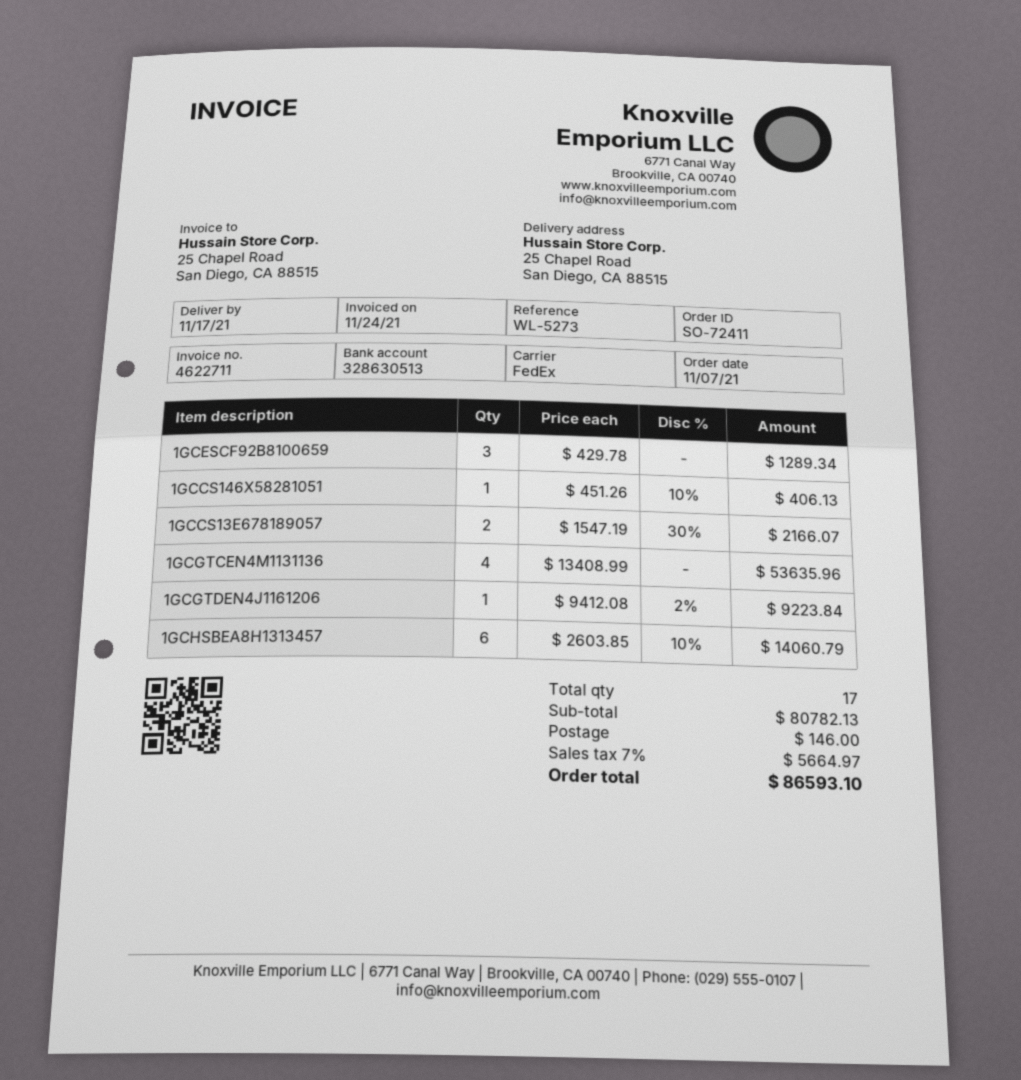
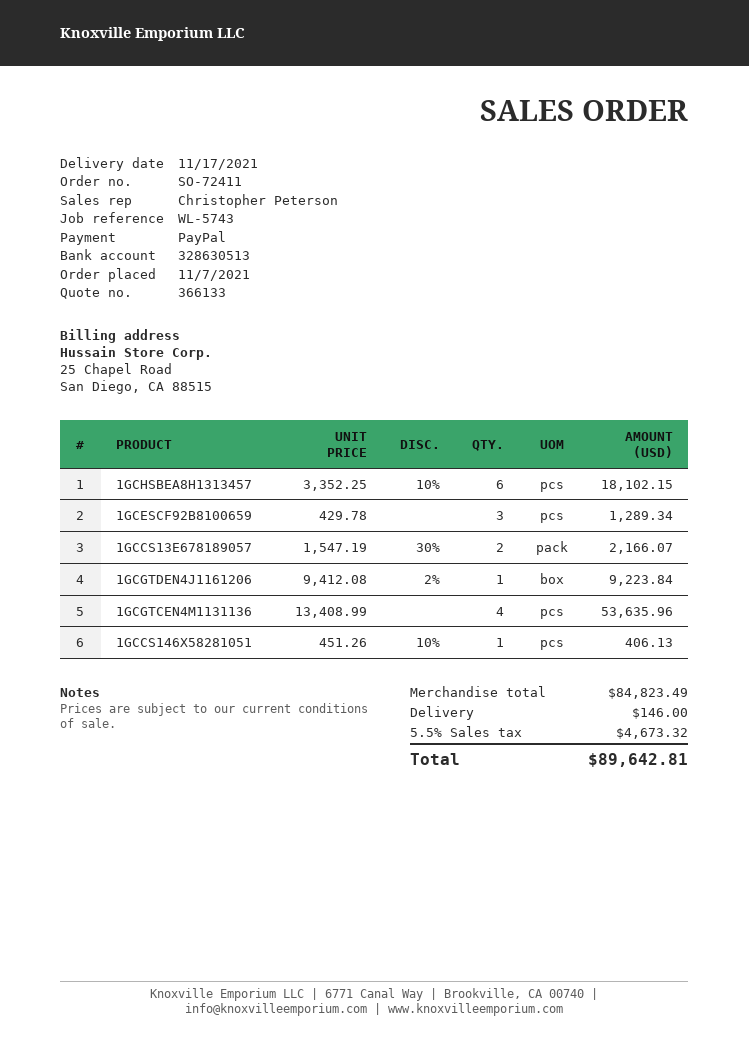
reference: WL-5273 -> WL-5743
1GCHSBEA8H1313457: 6 x 2603.85 - 10% = 14060.79 -> 6 x 3352.25 - 10% = 18102.15
subtotal: 80782.13 -> 84823.49
tax: 7% = 5664.97 -> 5.5% = 4673.32
total: 86593.10 -> 89642.81

